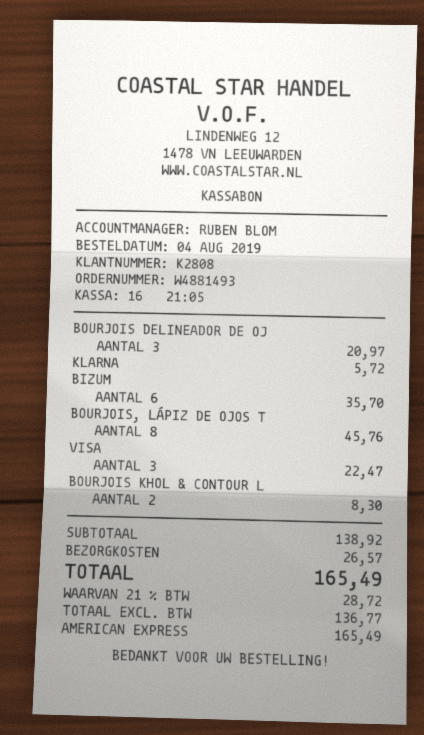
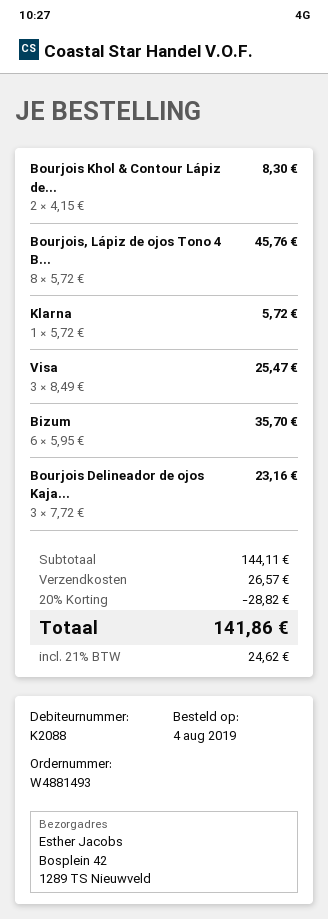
customer number: K2808 -> K2088
BOURJOIS DELINEADOR DE OJ: 3 for 20.97 -> 3 for 23.16
VISA: 3 for 22.47 -> 3 for 25.47
subtotal: 138.92 -> 144.11
discount: none -> 20% = 28.82
tax: 21% = 28.72 -> 21% = 24.62
total: 165.49 -> 141.86

